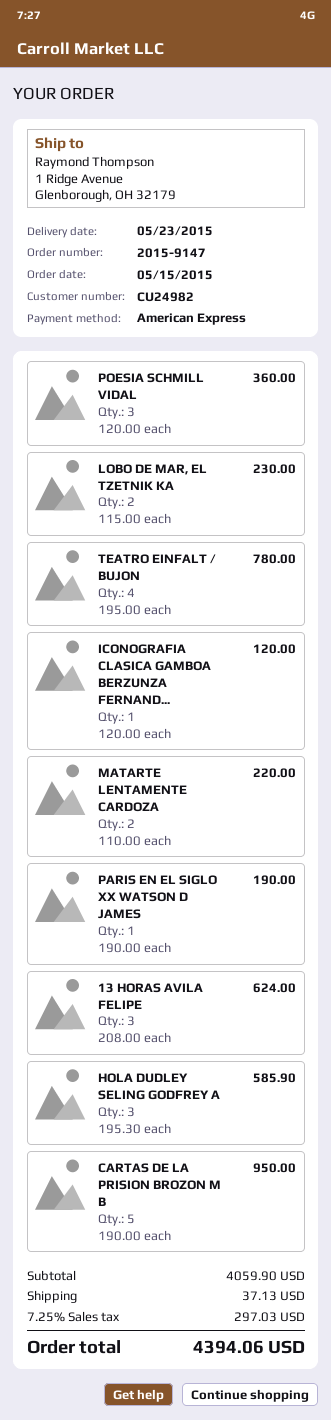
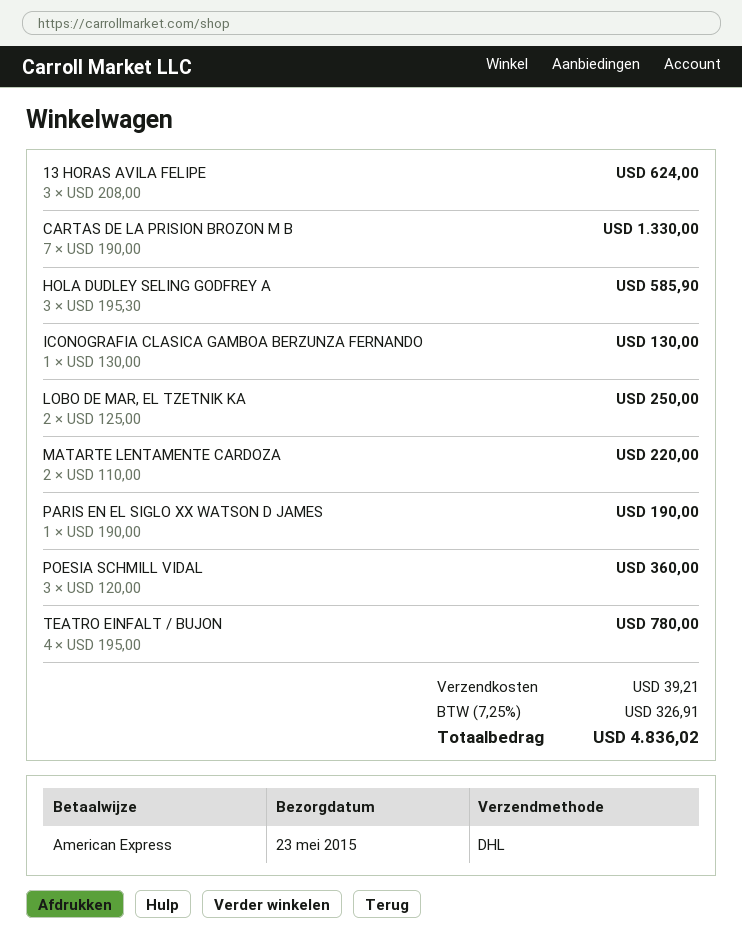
LOBO DE MAR, EL TZETNIK KA: 2 x 115.00 = 230.00 -> 2 x 125.00 = 250.00
ICONOGRAFIA CLASICA GAMBOA BERZUNZA FERNAND...: 1 x 120.00 = 120.00 -> 1 x 130.00 = 130.00
CARTAS DE LA PRISION BROZON M B: 5 x 190.00 = 950.00 -> 7 x 190.00 = 1330.00
shipping: 37.13 -> 39.21
tax: 7.25% = 297.03 -> 7.25% = 326.91
total: 4394.06 -> 4836.02

